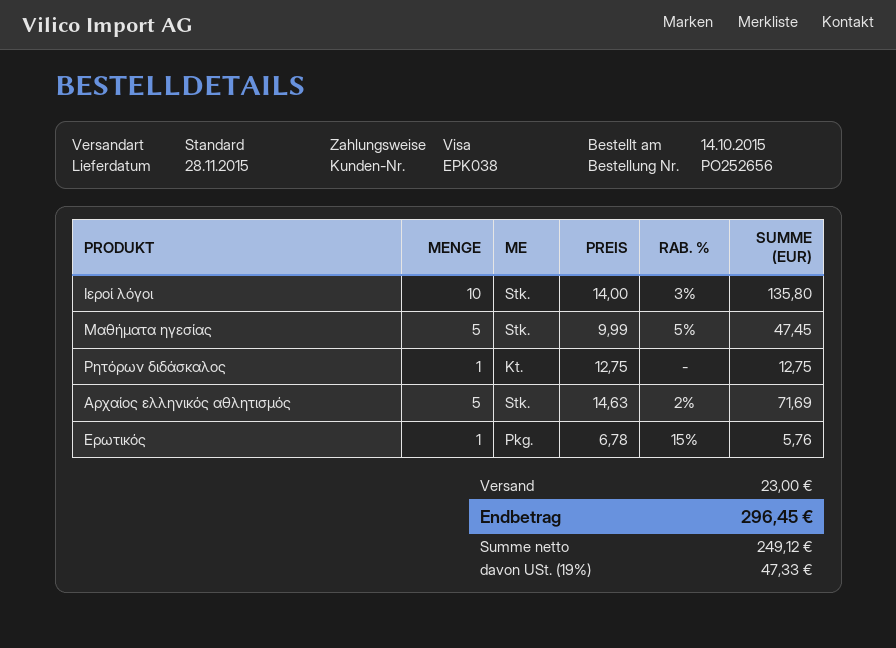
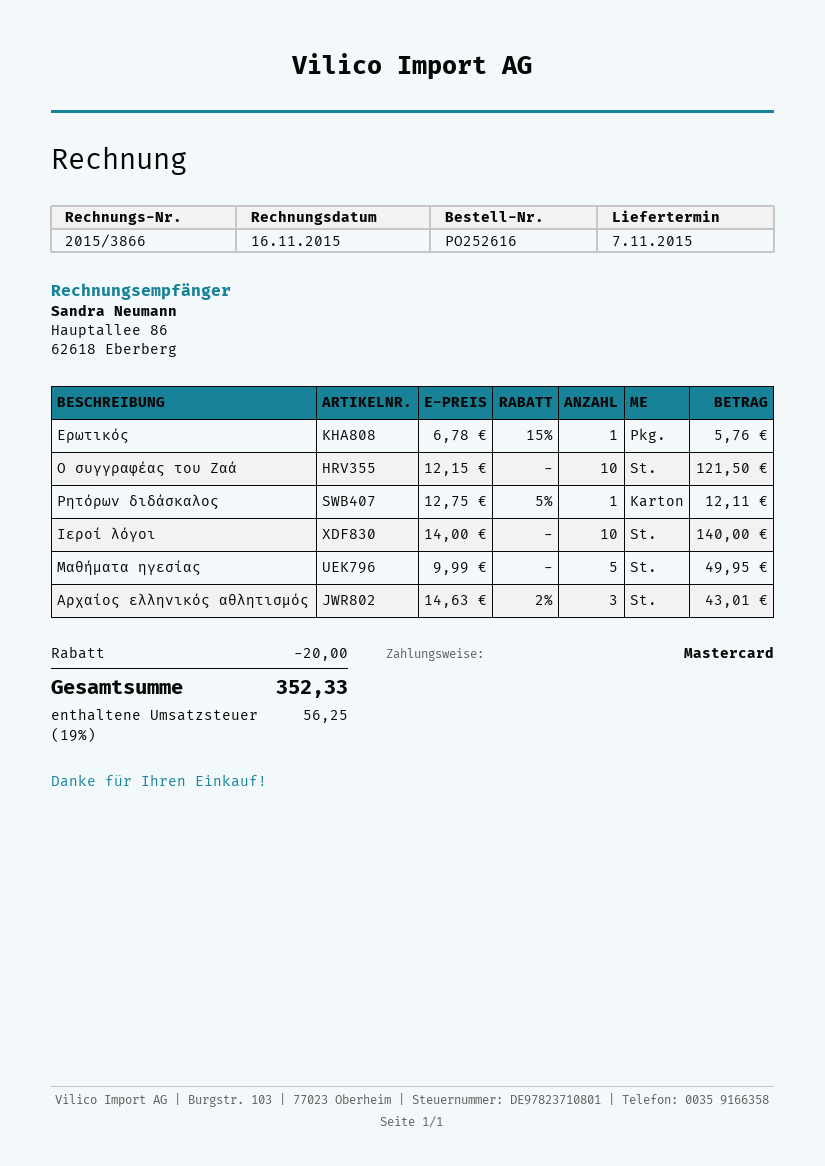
order number: PO252656 -> PO252616
delivery date: 2015-11-28 -> 2015-11-07
payment method: Visa -> Mastercard
Ιεροί λόγοι: 10 x 14.00 - 3% = 135.80 -> 10 x 14.00 = 140.00
Μαθήματα ηγεσίας: 5 x 9.99 - 5% = 47.45 -> 5 x 9.99 = 49.95
Ρητόρων διδάσκαλος: 1 x 12.75 = 12.75 -> 1 x 12.75 - 5% = 12.11
Αρχαίος ελληνικός αθλητισμός: 5 x 14.63 - 2% = 71.69 -> 3 x 14.63 - 2% = 43.01
Ο συγγραφέας του Ζαά: none -> 10 x 12.15 = 121.50
discount: none -> 20.00
shipping: 23.00 -> none
tax: 19% = 47.33 -> 19% = 56.25
total: 296.45 -> 352.33

